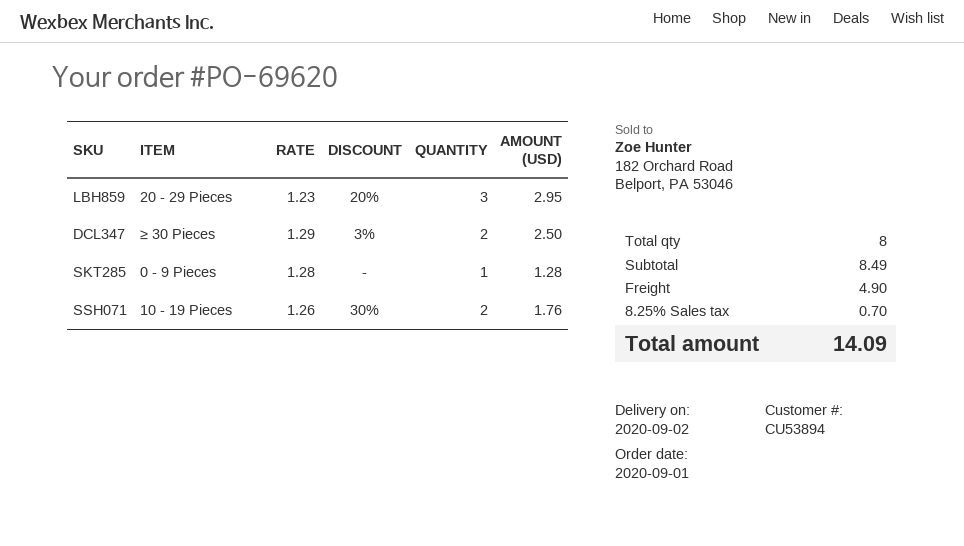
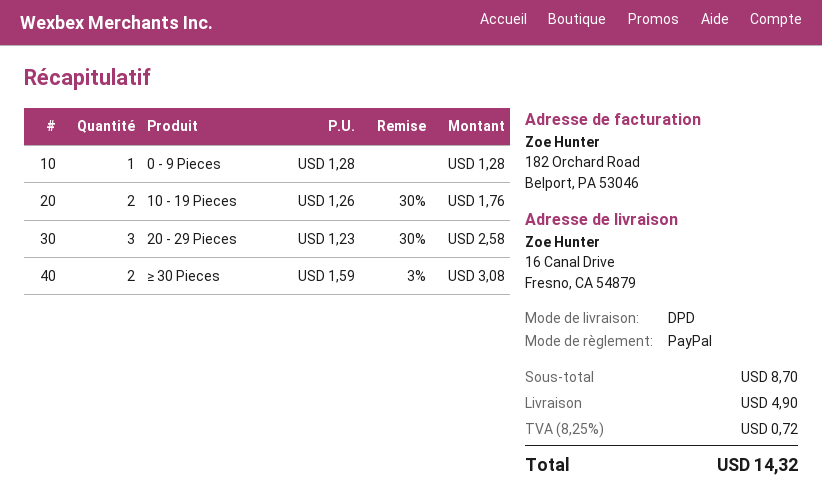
20 - 29 Pieces: 3 x 1.23 - 20% = 2.95 -> 3 x 1.23 - 30% = 2.58
≥ 30 Pieces: 2 x 1.29 - 3% = 2.50 -> 2 x 1.59 - 3% = 3.08
subtotal: 8.49 -> 8.70
tax: 8.25% = 0.70 -> 8.25% = 0.72
total: 14.09 -> 14.32

